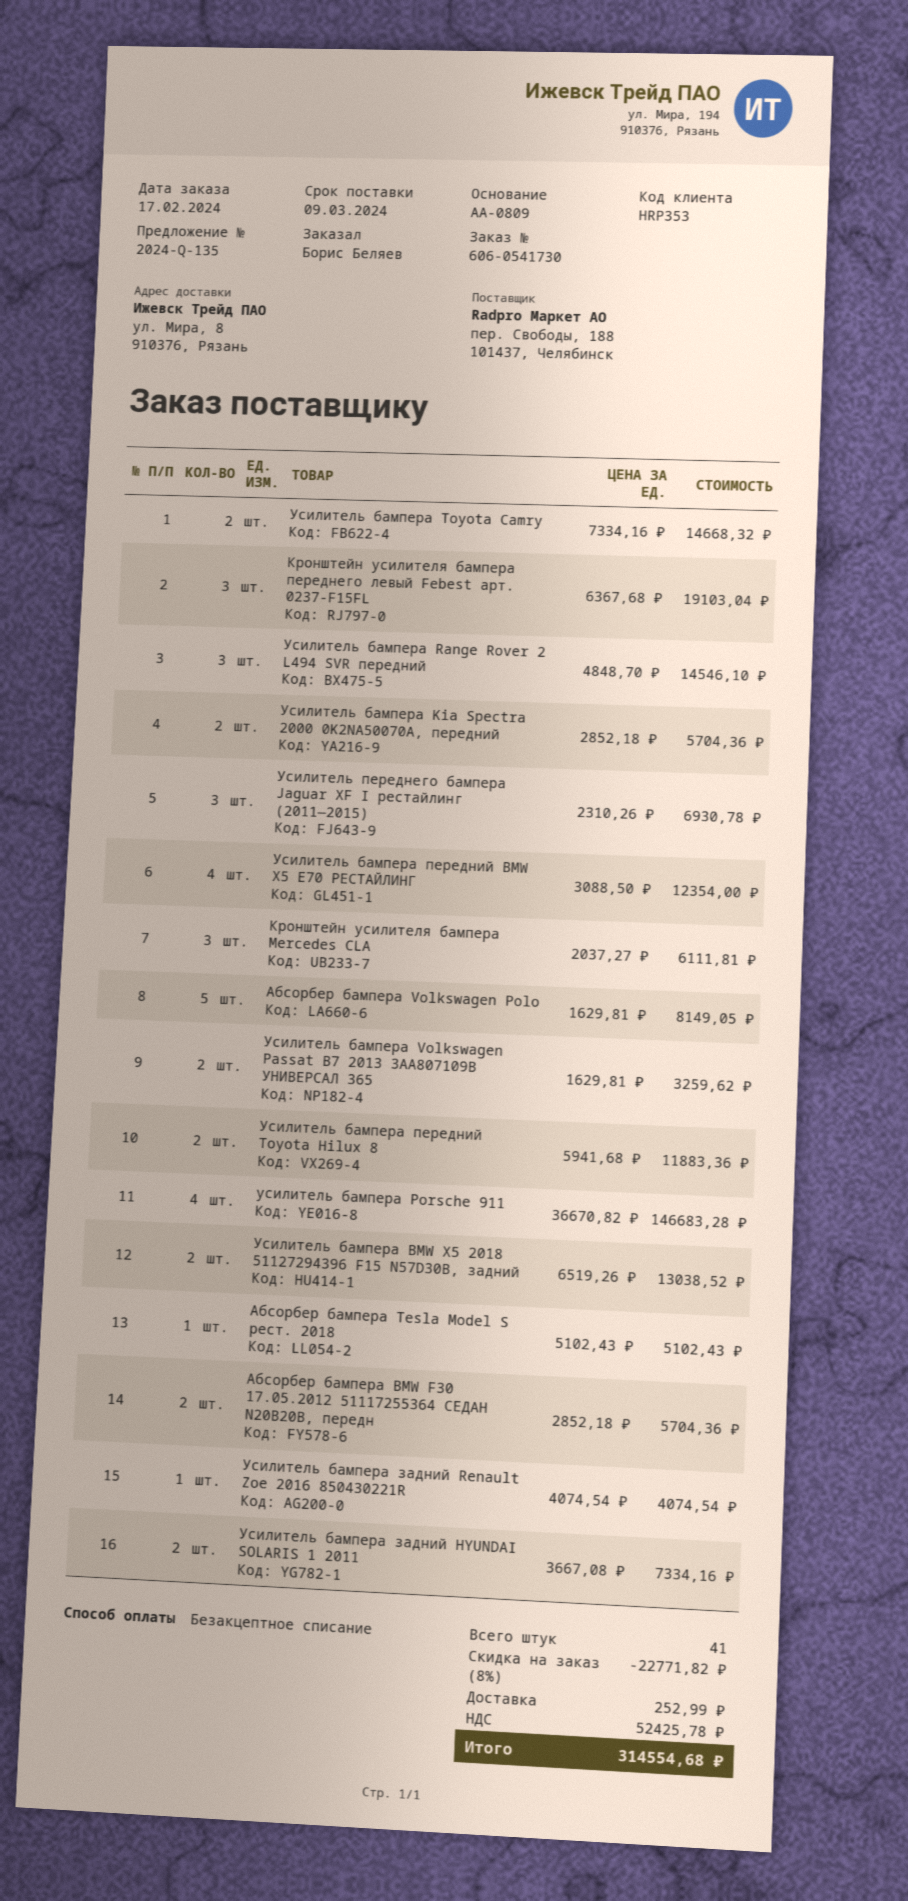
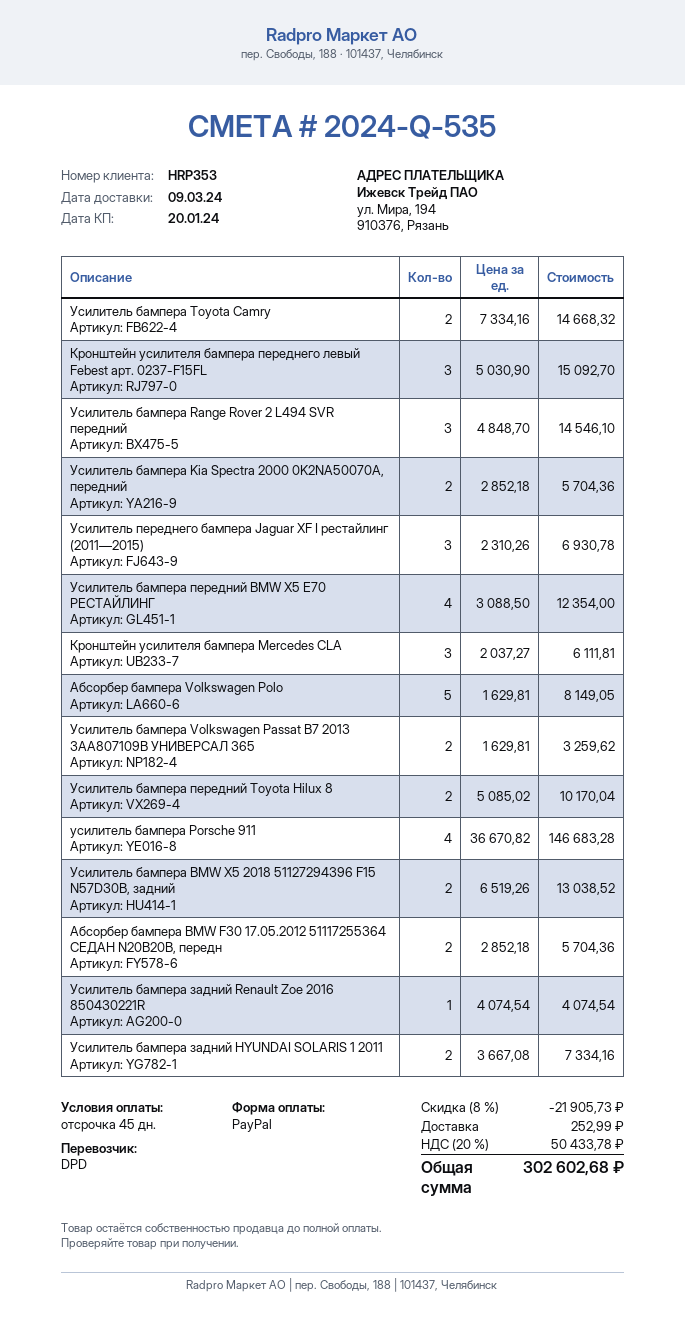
quote number: 2024-Q-135 -> 2024-Q-535
payment method: direct debit -> PayPal
Кронштейн усилителя бампера переднего левый Febest арт. 0237-F15FL: 3 x 6367.68 = 19103.04 -> 3 x 5030.90 = 15092.70
Усилитель бампера передний Toyota Hilux 8: 2 x 5941.68 = 11883.36 -> 2 x 5085.02 = 10170.04
Абсорбер бампера Tesla Model S рест. 2018: 1 x 5102.43 = 5102.43 -> none
discount: 8% = 22771.82 -> 8% = 21905.73
tax: 52425.78 -> 50433.78
total: 314554.68 -> 302602.68

